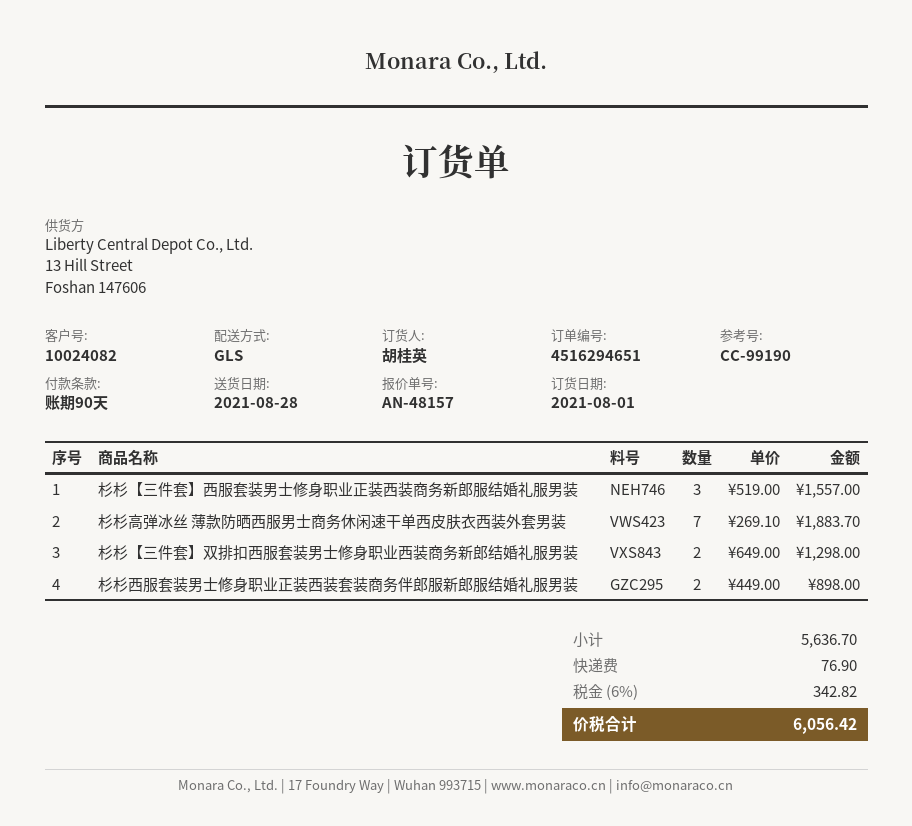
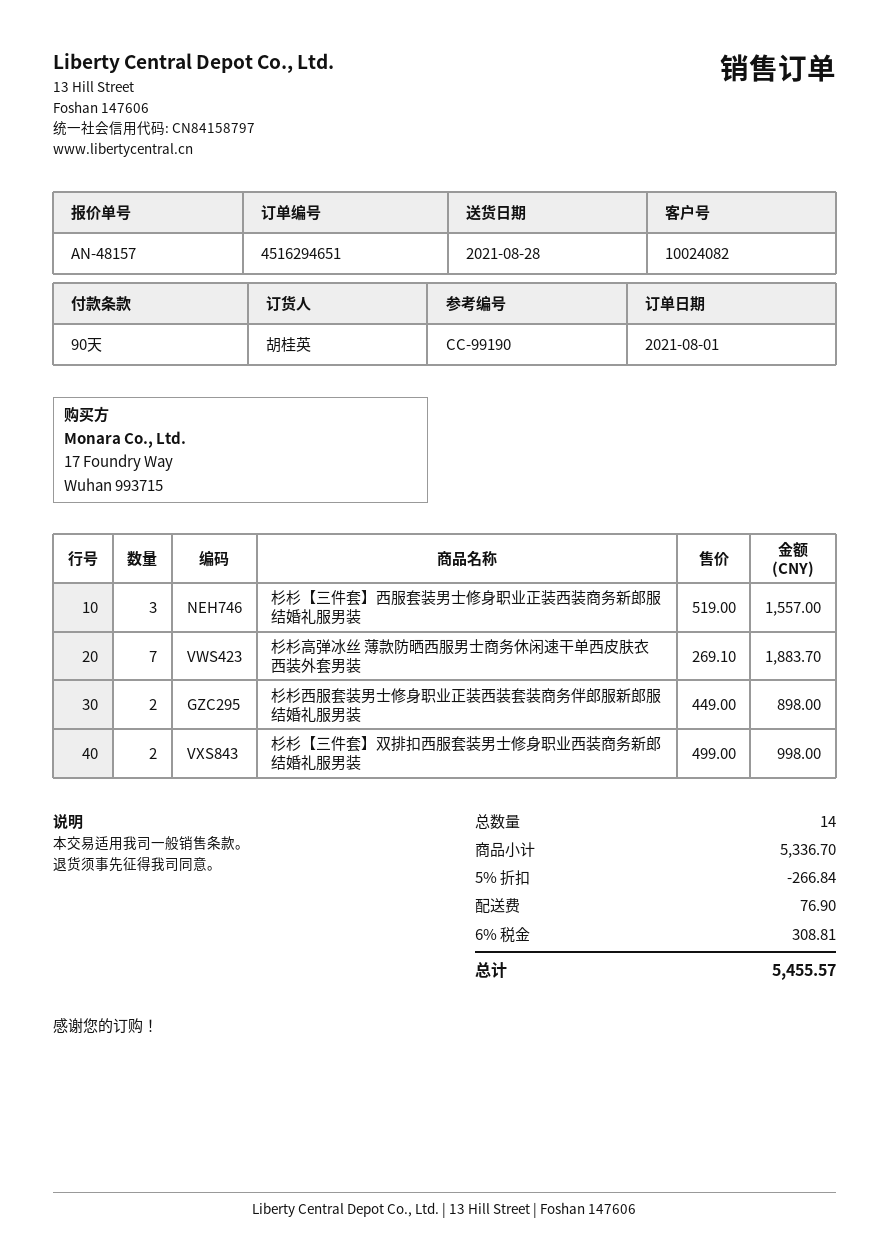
杉杉【三件套】双排扣西服套装男士修身职业西装商务新郎结婚礼服男装: 2 x 649.00 = 1298.00 -> 2 x 499.00 = 998.00
subtotal: 5636.70 -> 5336.70
discount: none -> 5% = 266.84
tax: 6% = 342.82 -> 6% = 308.81
total: 6056.42 -> 5455.57

